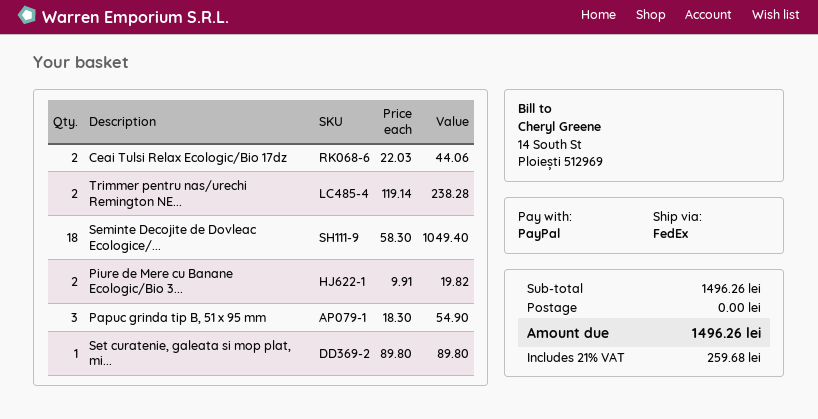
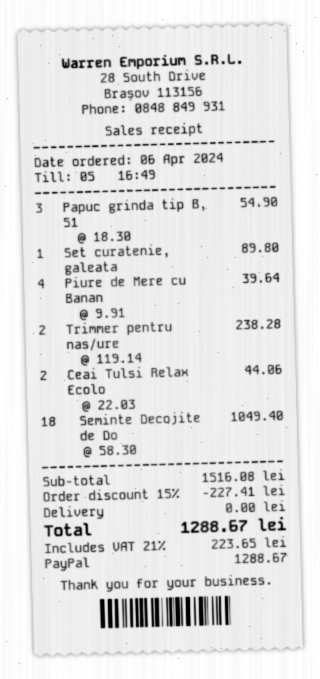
Piure de Mere cu Banane Ecologic/Bio 3...: 2 x 9.91 = 19.82 -> 4 x 9.91 = 39.64
subtotal: 1496.26 -> 1516.08
discount: none -> 15% = 227.41
tax: 21% = 259.68 -> 21% = 223.65
total: 1496.26 -> 1288.67

